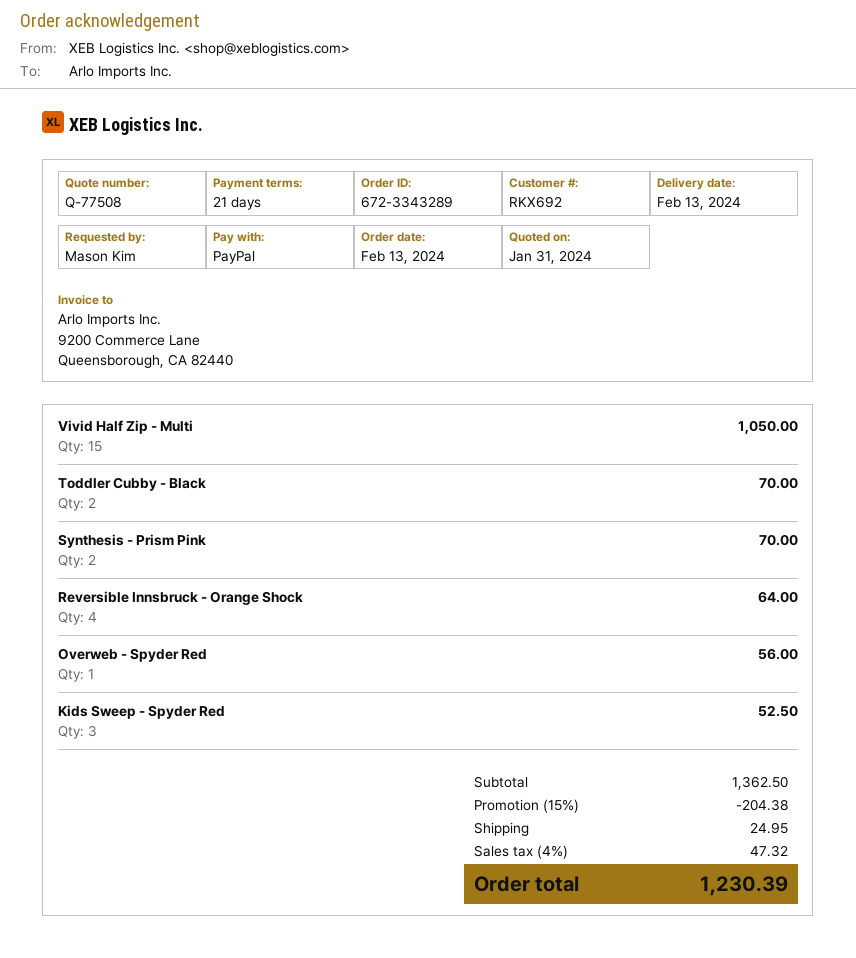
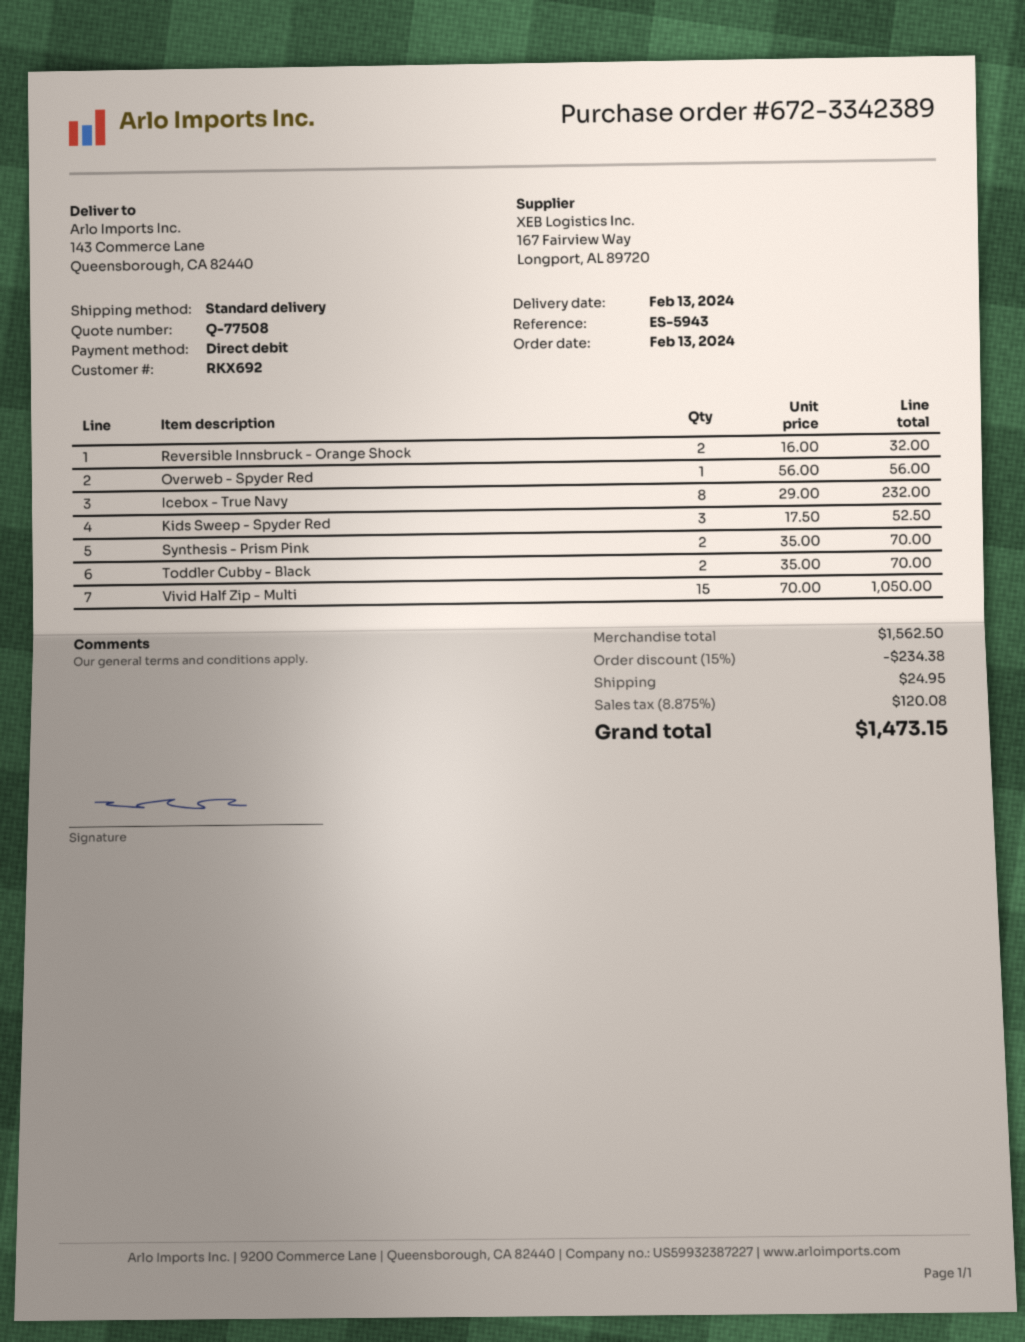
order number: 672-3343289 -> 672-3342389
payment method: PayPal -> direct debit
Reversible Innsbruck - Orange Shock: 4 for 64.00 -> 2 for 32.00
Icebox - True Navy: none -> 8 for 232.00
subtotal: 1362.50 -> 1562.50
discount: 15% = 204.38 -> 15% = 234.38
tax: 4% = 47.32 -> 8.875% = 120.08
total: 1230.39 -> 1473.15

